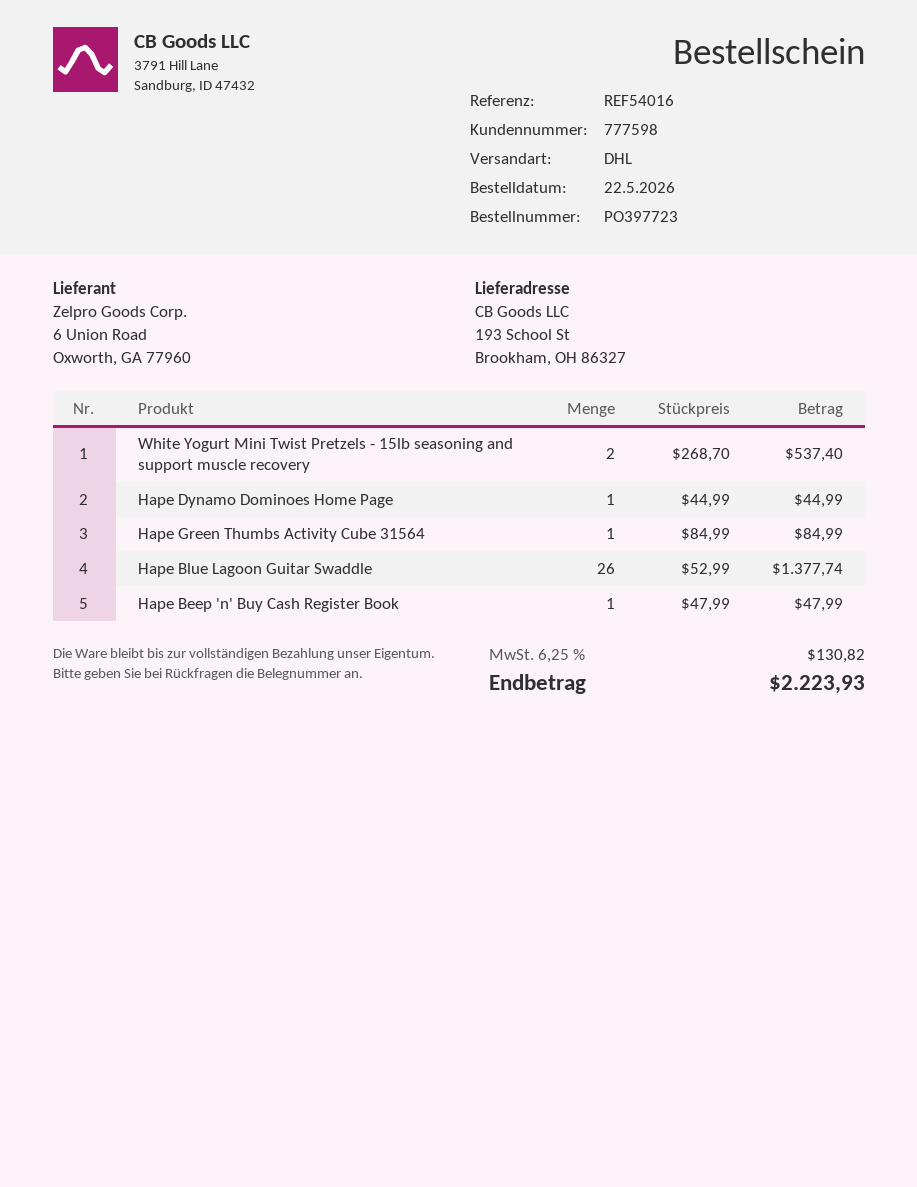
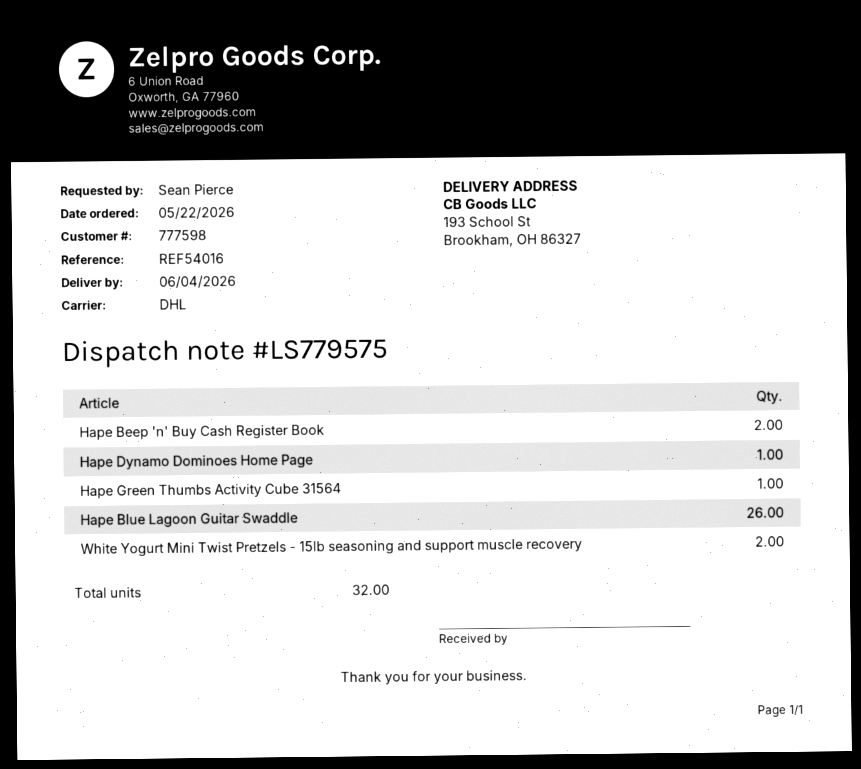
Hape Beep 'n' Buy Cash Register Book: 1 -> 2

